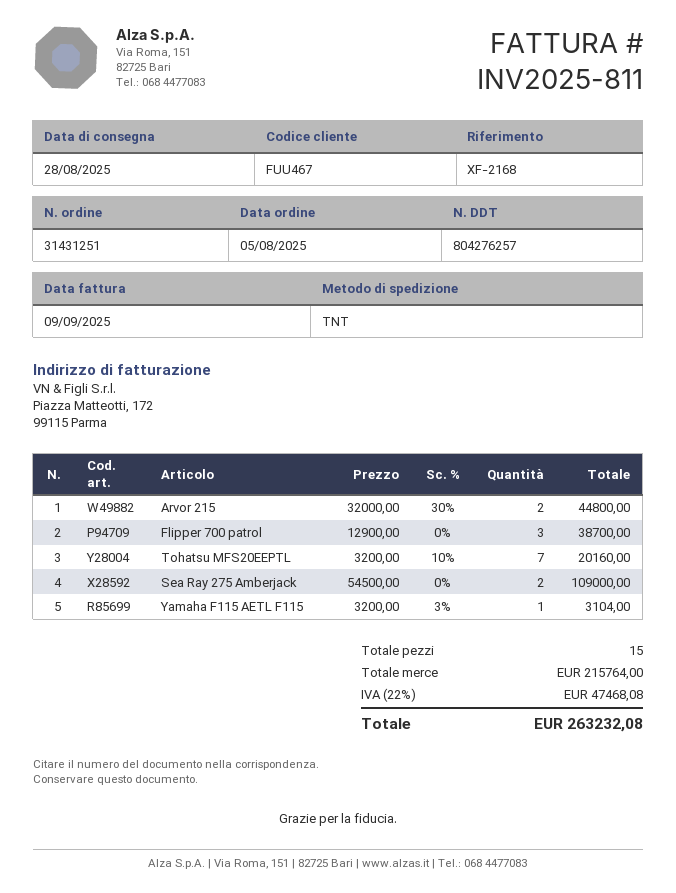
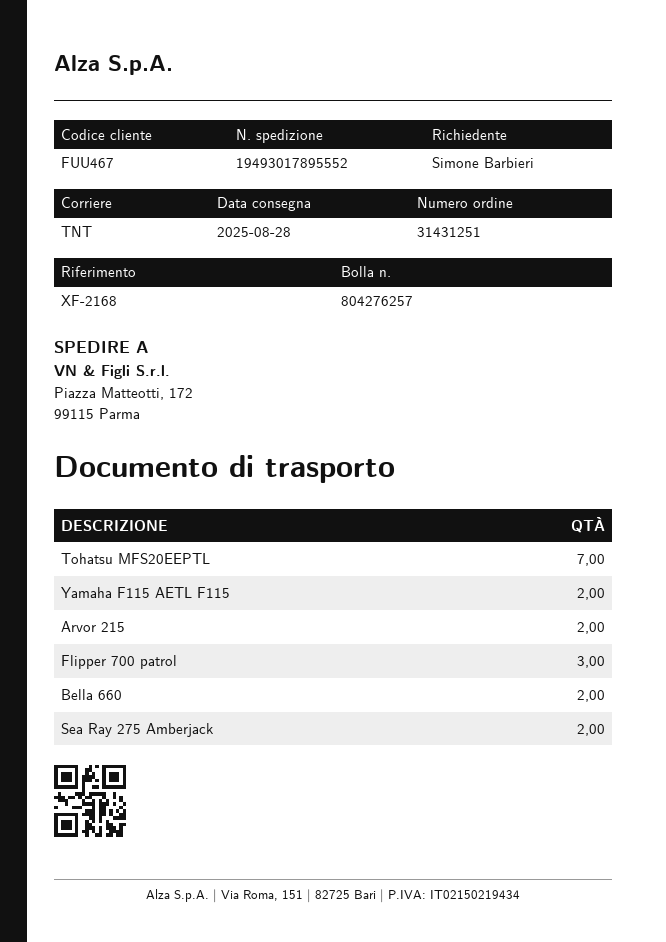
Yamaha F115 AETL F115: 1 -> 2
Bella 660: none -> 2

